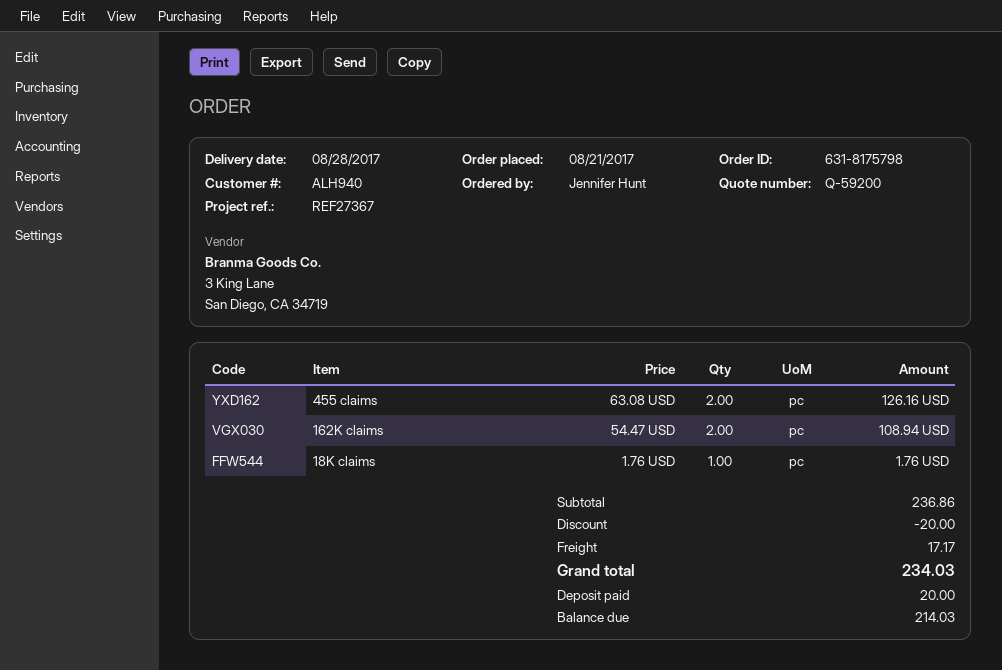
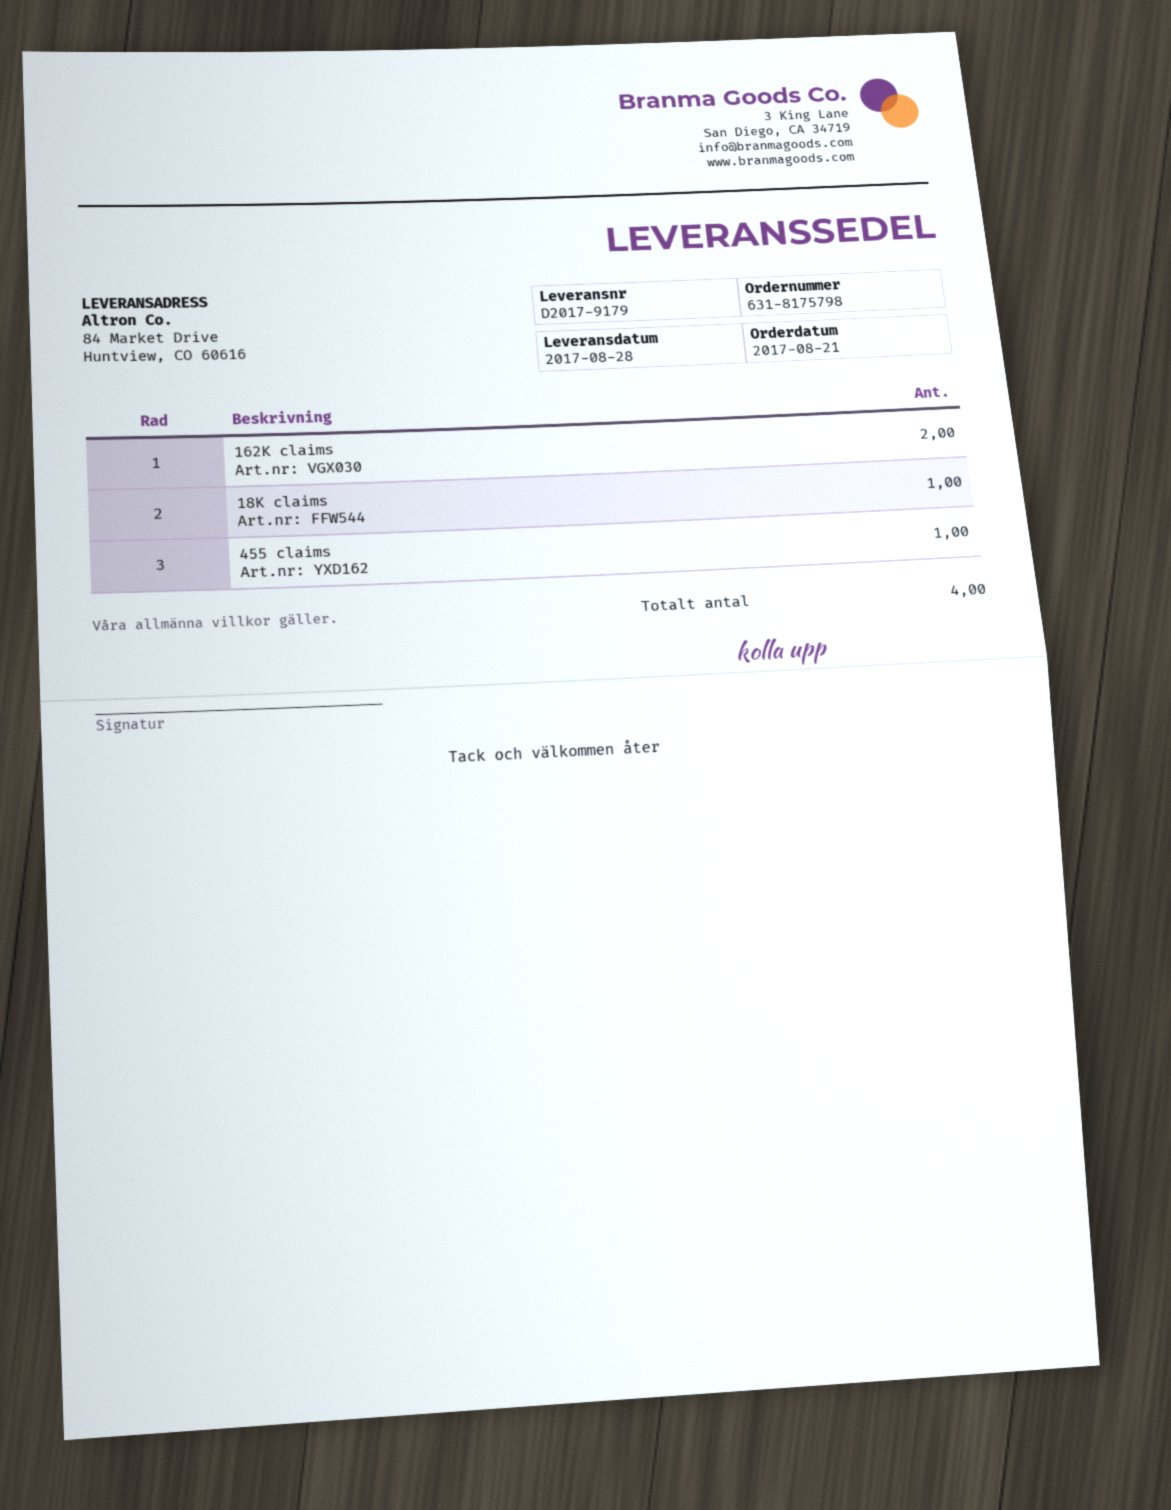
455 claims: 2 -> 1

